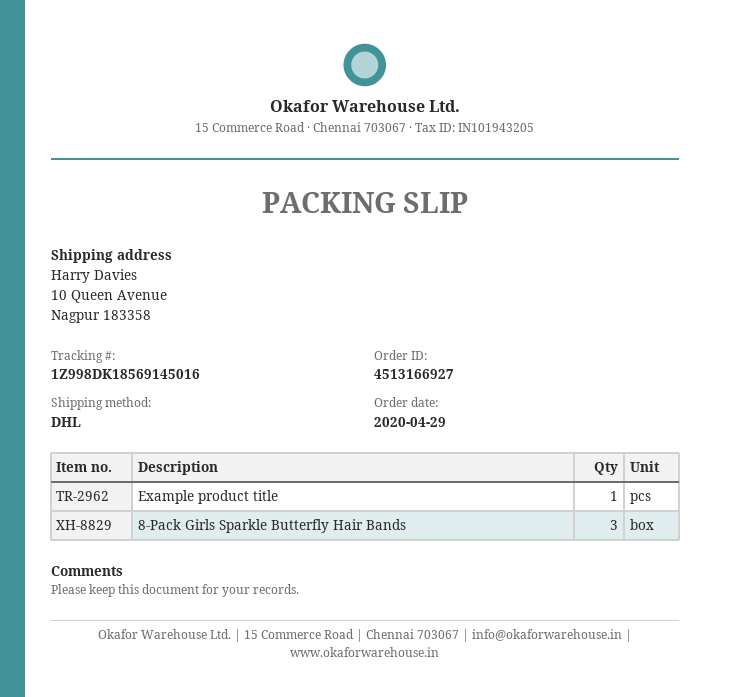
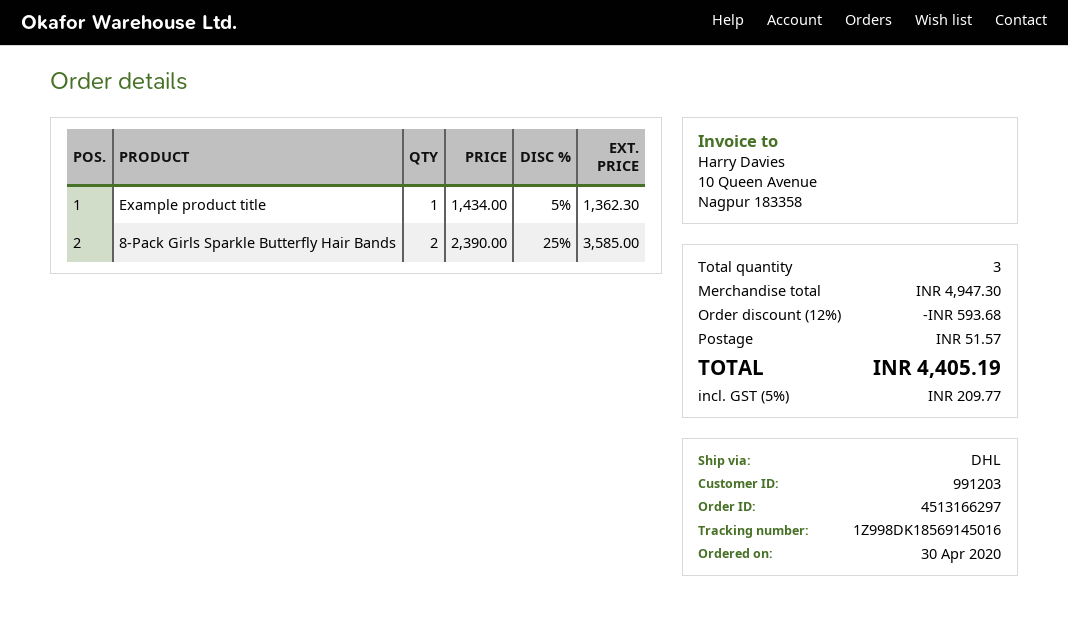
order number: 4513166927 -> 4513166297
order date: 2020-04-29 -> 2020-04-30
8-Pack Girls Sparkle Butterfly Hair Bands: 3 -> 2

